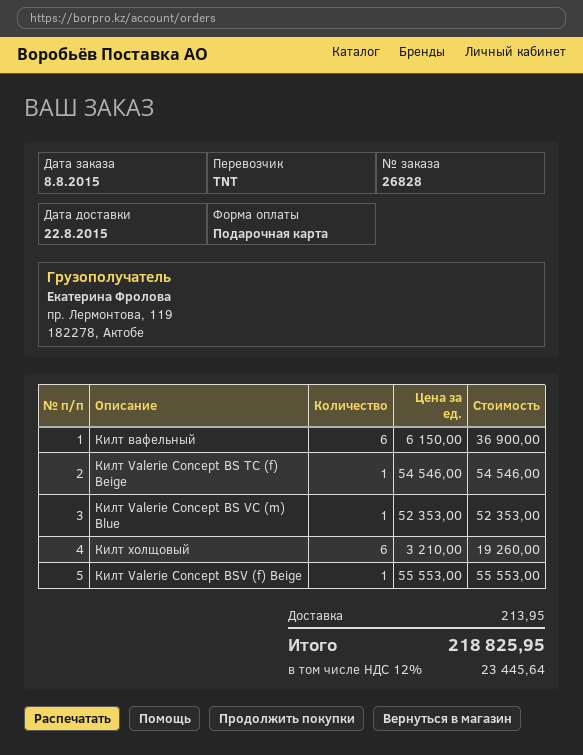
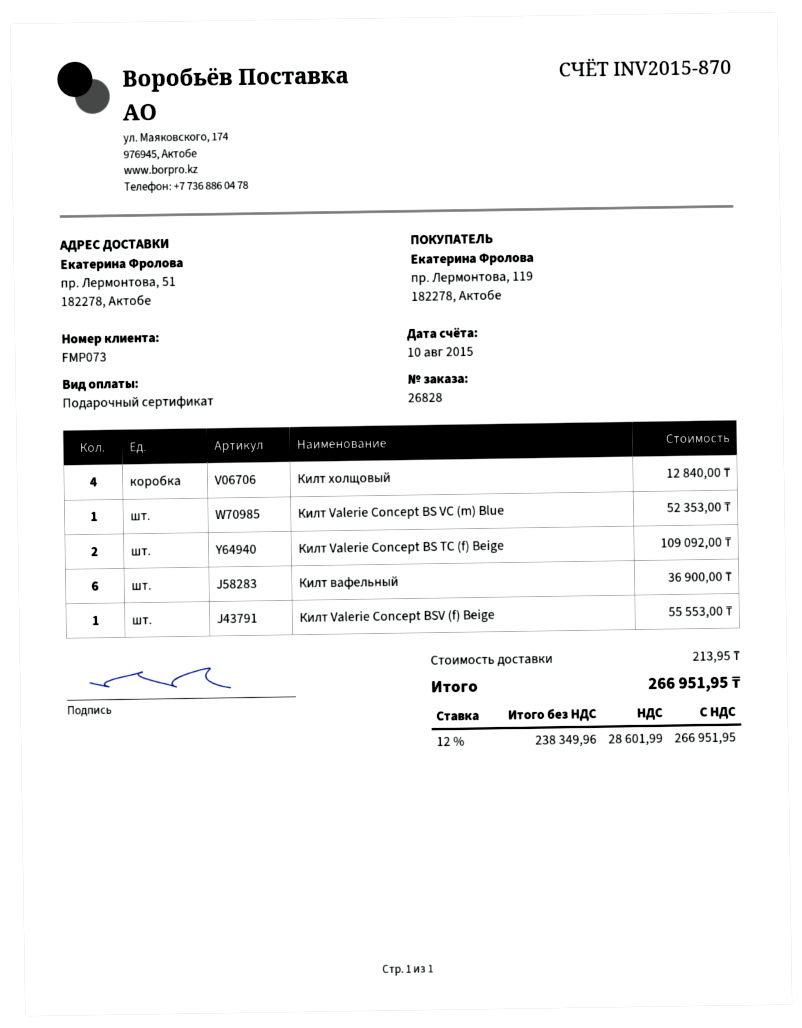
ship to: пр. Лермонтова, 119, 182278, Актобе -> пр. Лермонтова, 51, 182278, Актобе
Килт Valerie Concept BS TC (f) Beige: 1 for 54546.00 -> 2 for 109092.00
Килт холщовый: 6 for 19260.00 -> 4 for 12840.00
tax: 12% = 23445.64 -> 12% = 28601.99
total: 218825.95 -> 266951.95

